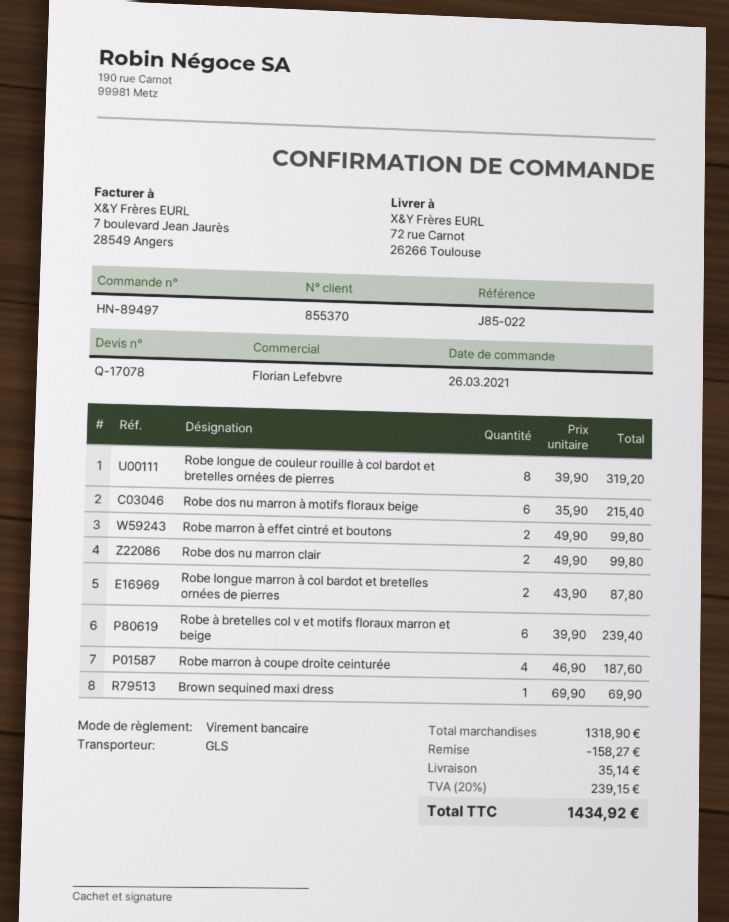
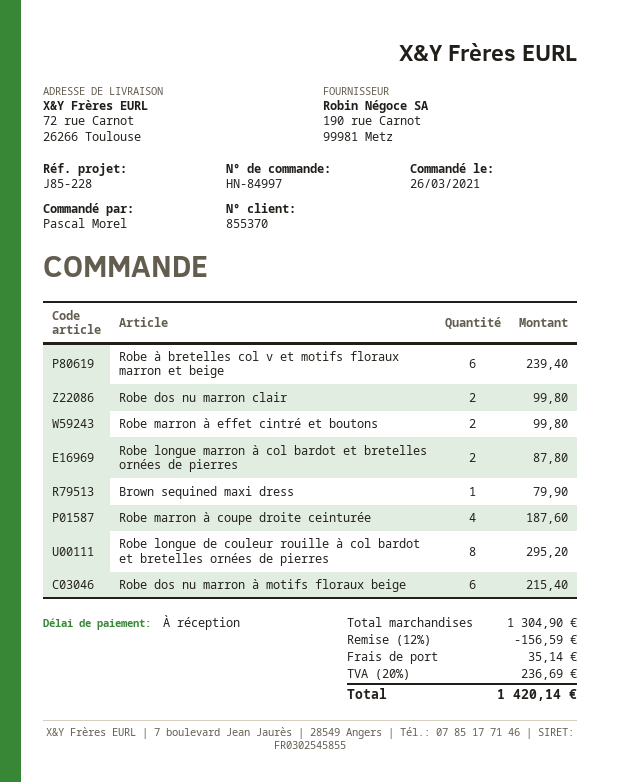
order number: HN-89497 -> HN-84997
reference: J85-022 -> J85-228
Robe longue de couleur rouille à col bardot et bretelles ornées de pierres: 8 for 319.20 -> 8 for 295.20
Brown sequined maxi dress: 1 for 69.90 -> 1 for 79.90
subtotal: 1318.90 -> 1304.90
discount: 158.27 -> 156.59
tax: 20% = 239.15 -> 20% = 236.69
total: 1434.92 -> 1420.14

